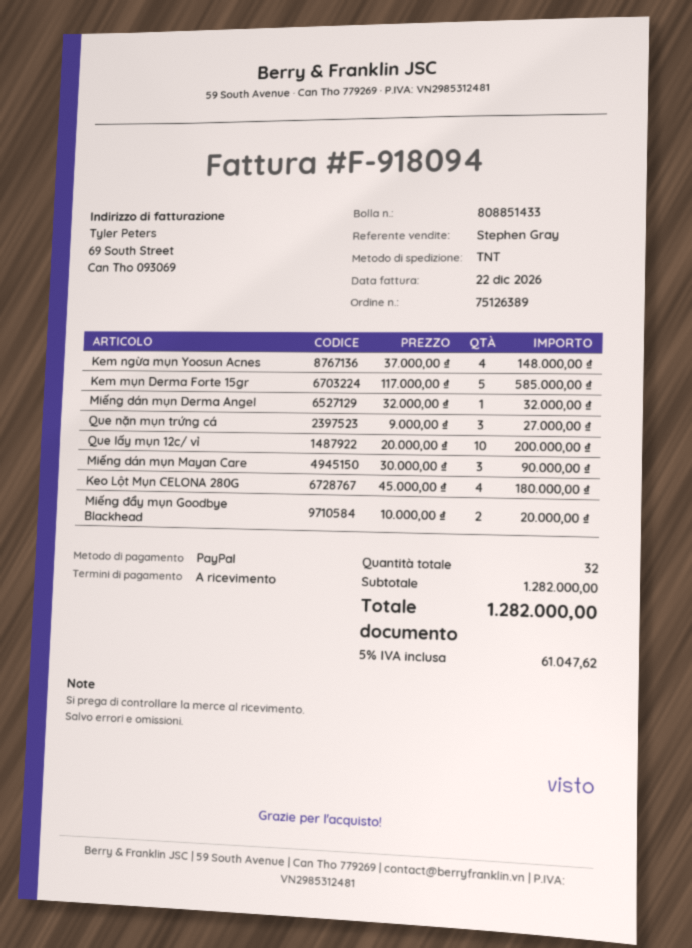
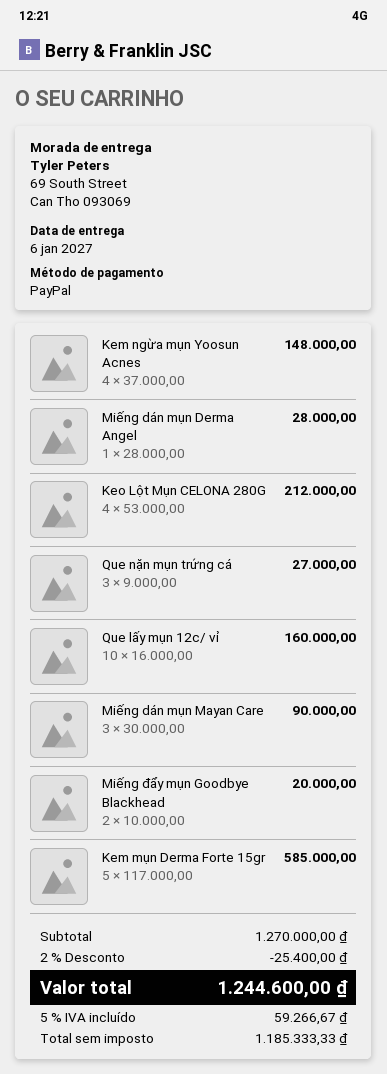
Miếng dán mụn Derma Angel: 1 x 32000.00 = 32000.00 -> 1 x 28000.00 = 28000.00
Que lấy mụn 12c/ vỉ: 10 x 20000.00 = 200000.00 -> 10 x 16000.00 = 160000.00
Keo Lột Mụn CELONA 280G: 4 x 45000.00 = 180000.00 -> 4 x 53000.00 = 212000.00
subtotal: 1282000.00 -> 1270000.00
discount: none -> 2% = 25400.00
tax: 5% = 61047.62 -> 5% = 59266.67
total: 1282000.00 -> 1244600.00

